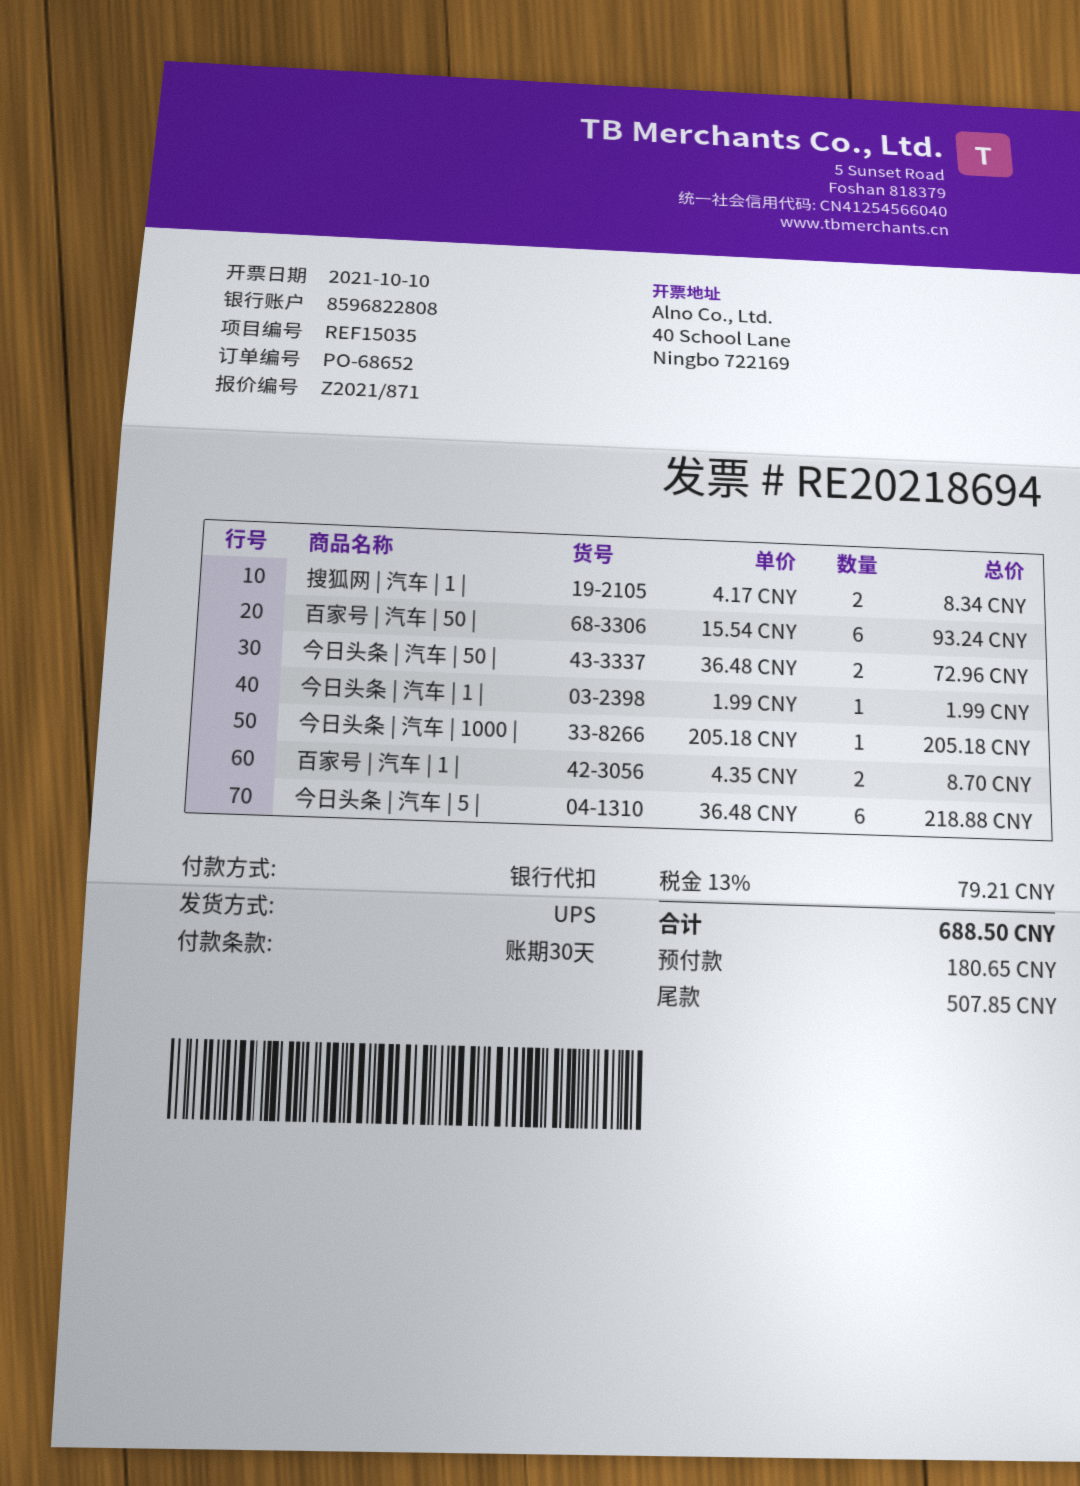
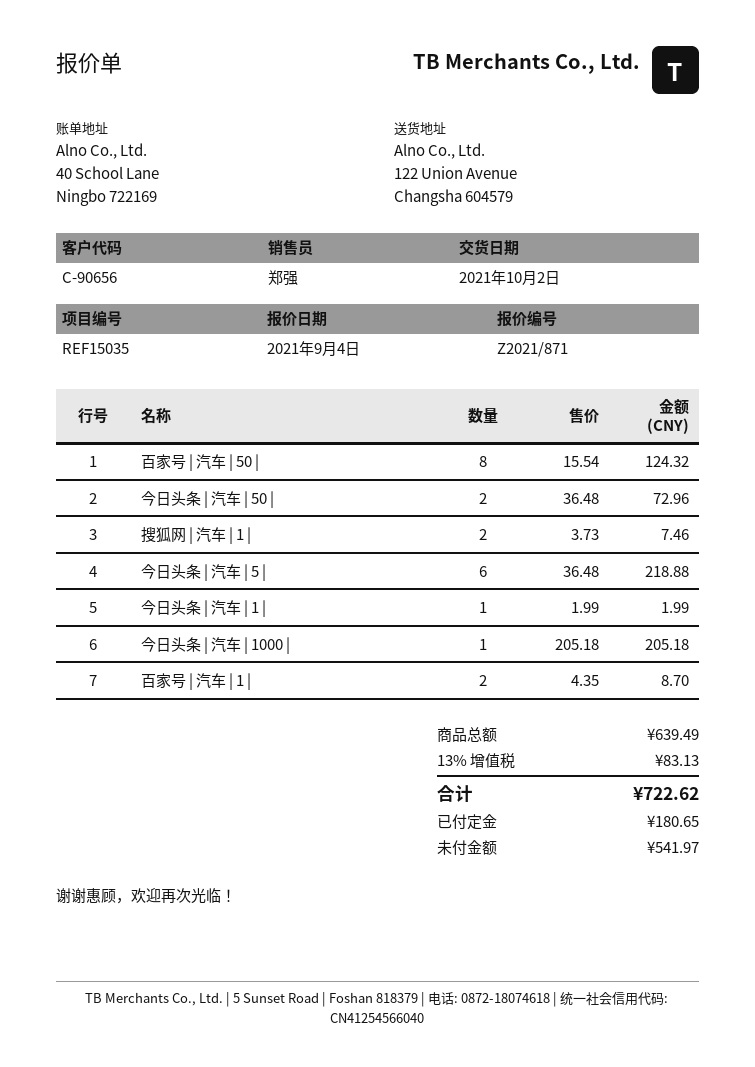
搜狐网 | 汽车 | 1 |: 2 x 4.17 = 8.34 -> 2 x 3.73 = 7.46
百家号 | 汽车 | 50 |: 6 x 15.54 = 93.24 -> 8 x 15.54 = 124.32
tax: 13% = 79.21 -> 13% = 83.13
total: 688.50 -> 722.62
balance: 507.85 -> 541.97

